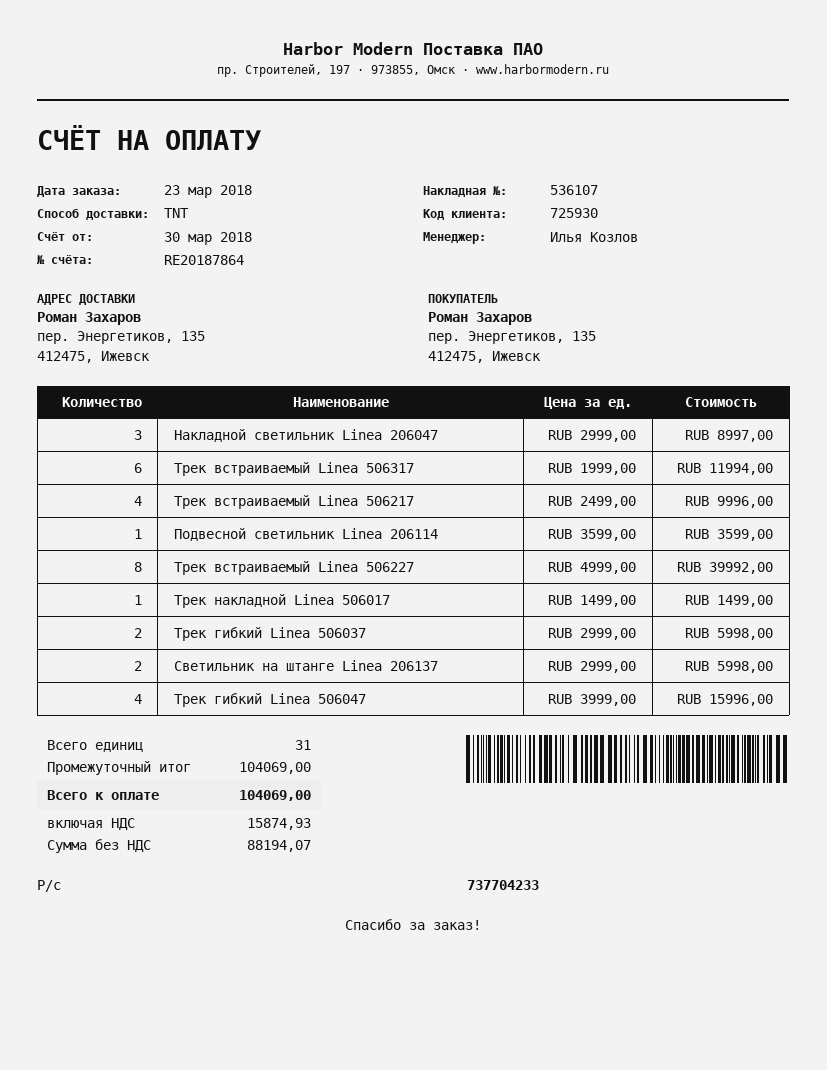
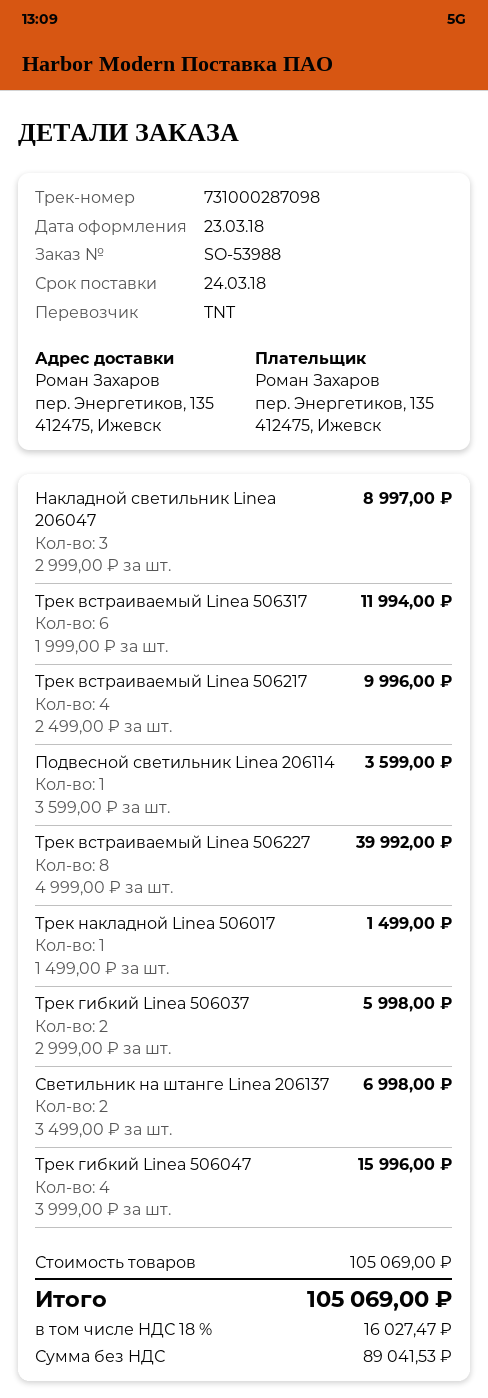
Светильник на штанге Linea 206137: 2 x 2999.00 = 5998.00 -> 2 x 3499.00 = 6998.00
subtotal: 104069.00 -> 105069.00
net: 88194.07 -> 89041.53
tax: 15874.93 -> 16027.47
total: 104069.00 -> 105069.00

